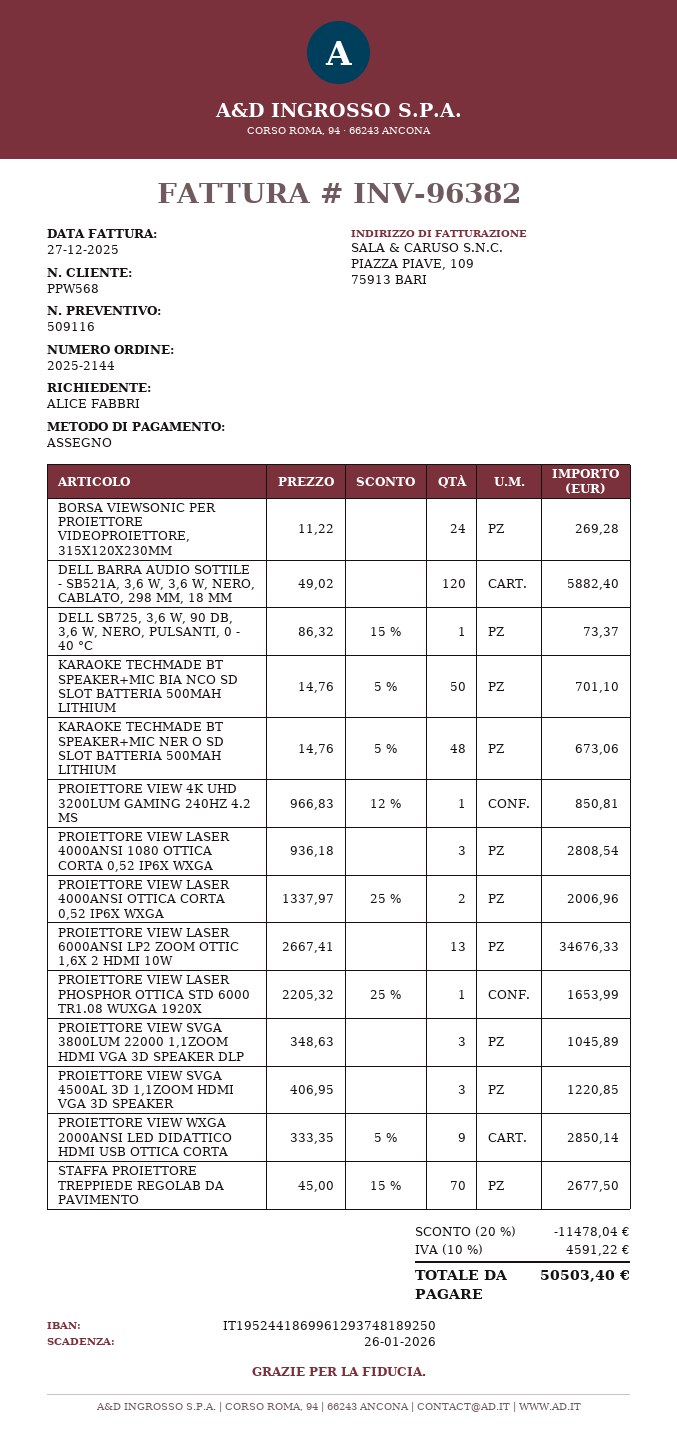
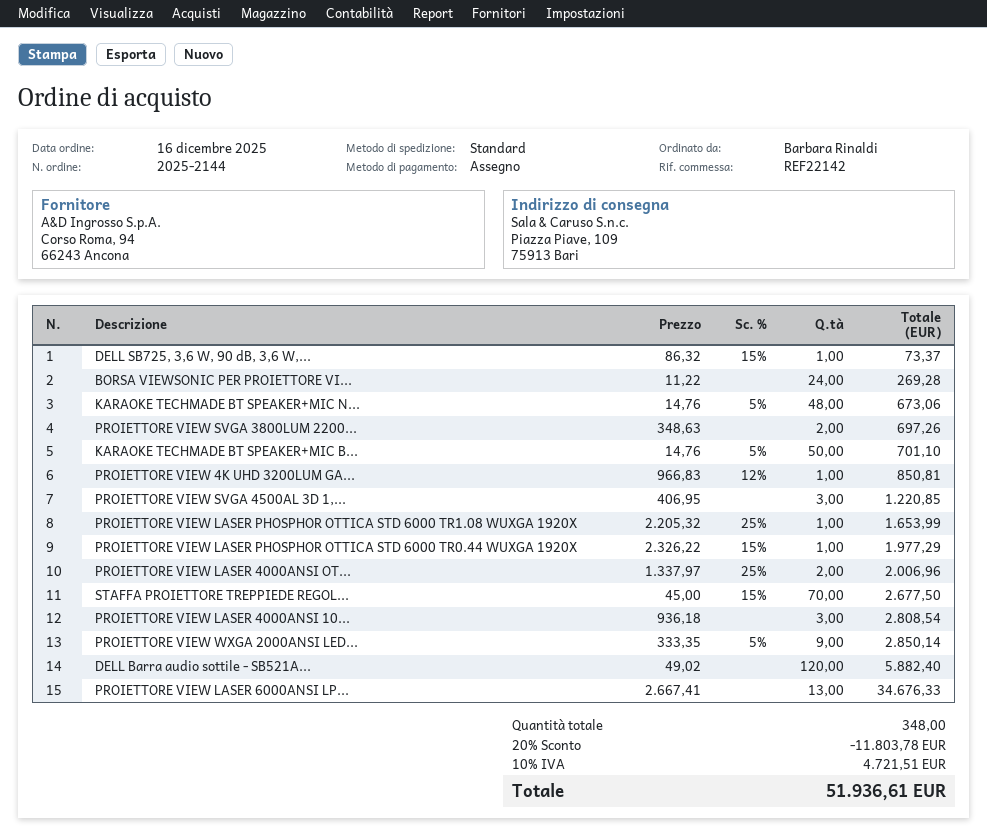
ordered by: ALICE FABBRI -> Barbara Rinaldi
PROIETTORE VIEW SVGA 3800LUM 22000 1,1ZOOM HDMI VGA 3D SPEAKER DLP: 3 x 348.63 = 1045.89 -> 2 x 348.63 = 697.26
PROIETTORE VIEW LASER PHOSPHOR OTTICA STD 6000 TR0.44 WUXGA 1920X: none -> 1 x 2326.22 - 15% = 1977.29
discount: 20% = 11478.04 -> 20% = 11803.78
tax: 10% = 4591.22 -> 10% = 4721.51
total: 50503.40 -> 51936.61

